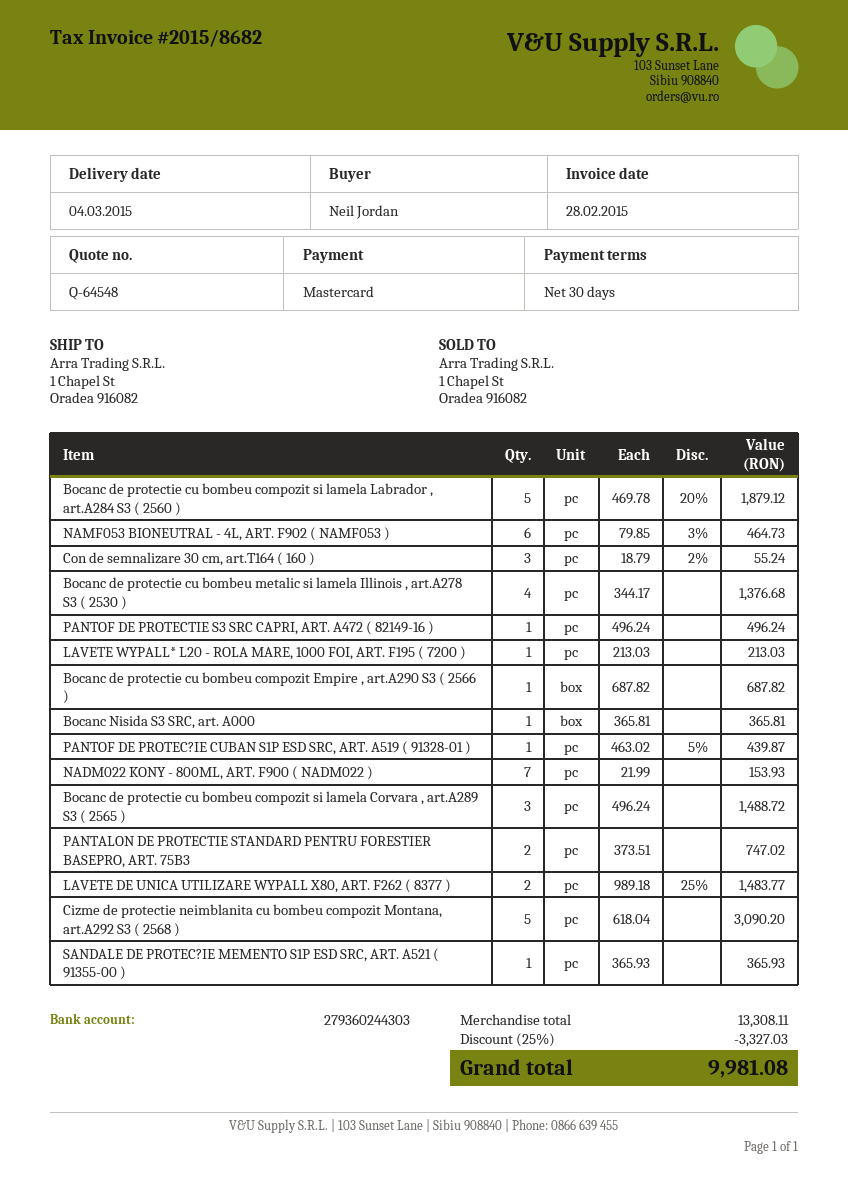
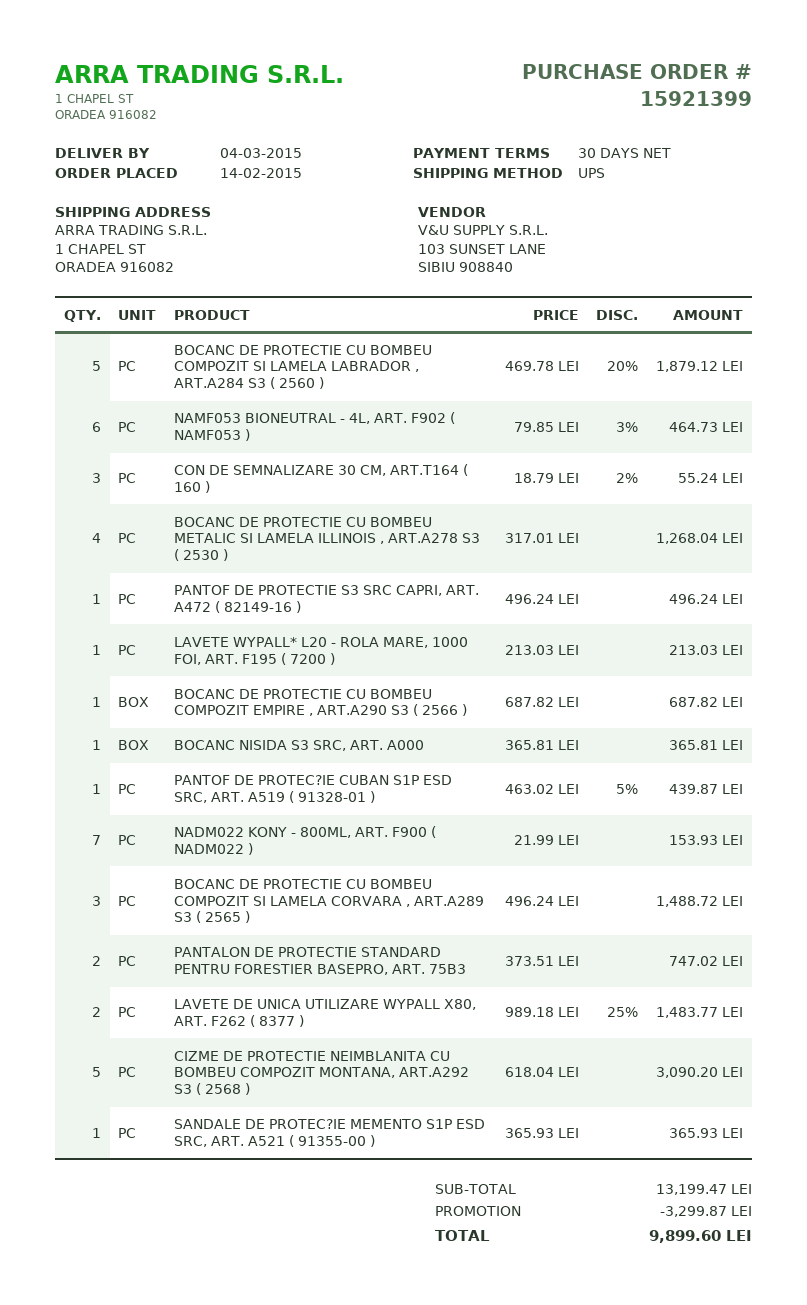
Bocanc de protectie cu bombeu metalic si lamela Illinois , art.A278 S3 ( 2530 ): 4 x 344.17 = 1376.68 -> 4 x 317.01 = 1268.04
subtotal: 13308.11 -> 13199.47
discount: 3327.03 -> 3299.87
total: 9981.08 -> 9899.60

